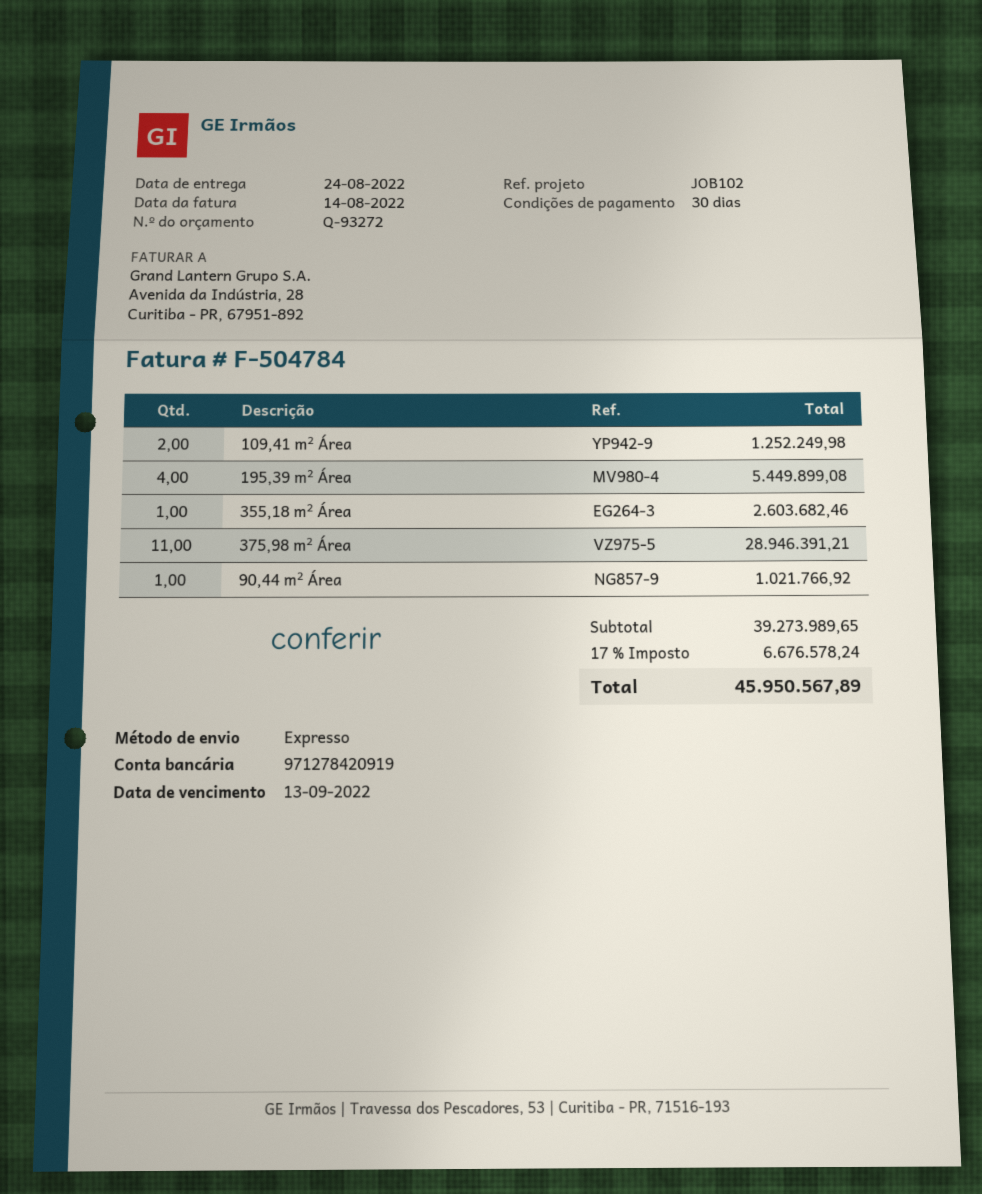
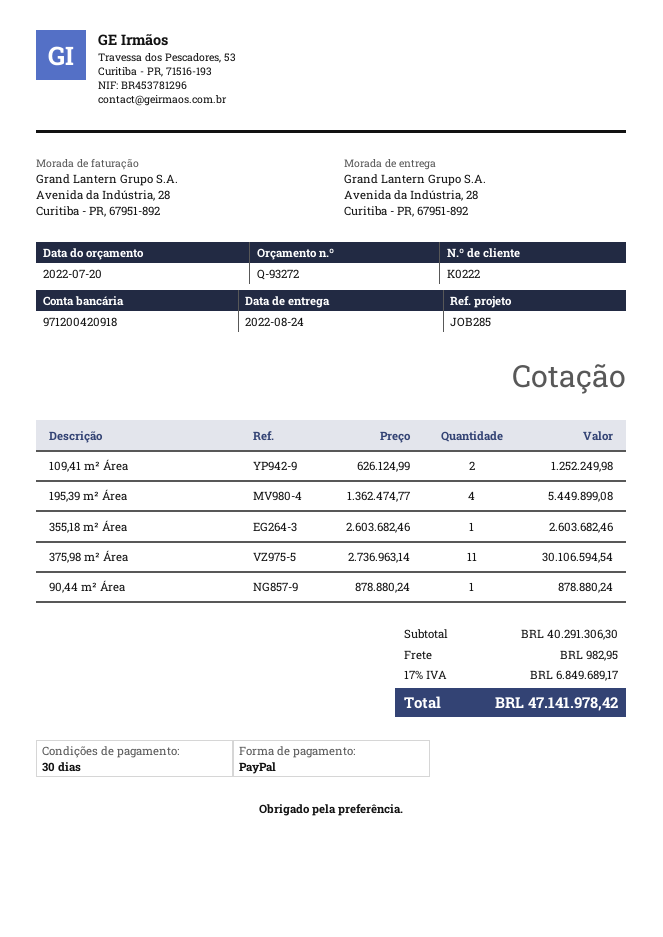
reference: JOB102 -> JOB285
bank account: 971278420919 -> 971200420918
375,98 m² Área: 11 for 28946391.21 -> 11 for 30106594.54
90,44 m² Área: 1 for 1021766.92 -> 1 for 878880.24
subtotal: 39273989.65 -> 40291306.30
shipping: none -> 982.95
tax: 17% = 6676578.24 -> 17% = 6849689.17
total: 45950567.89 -> 47141978.42

